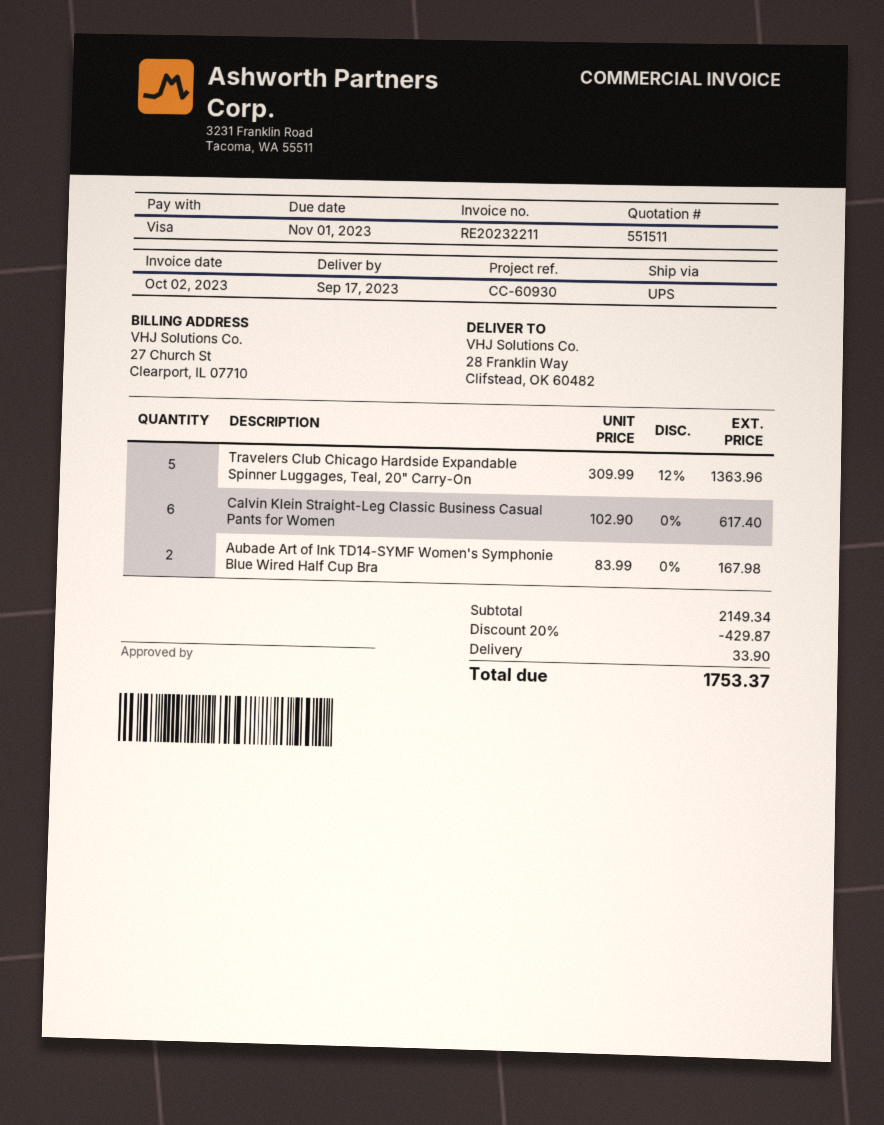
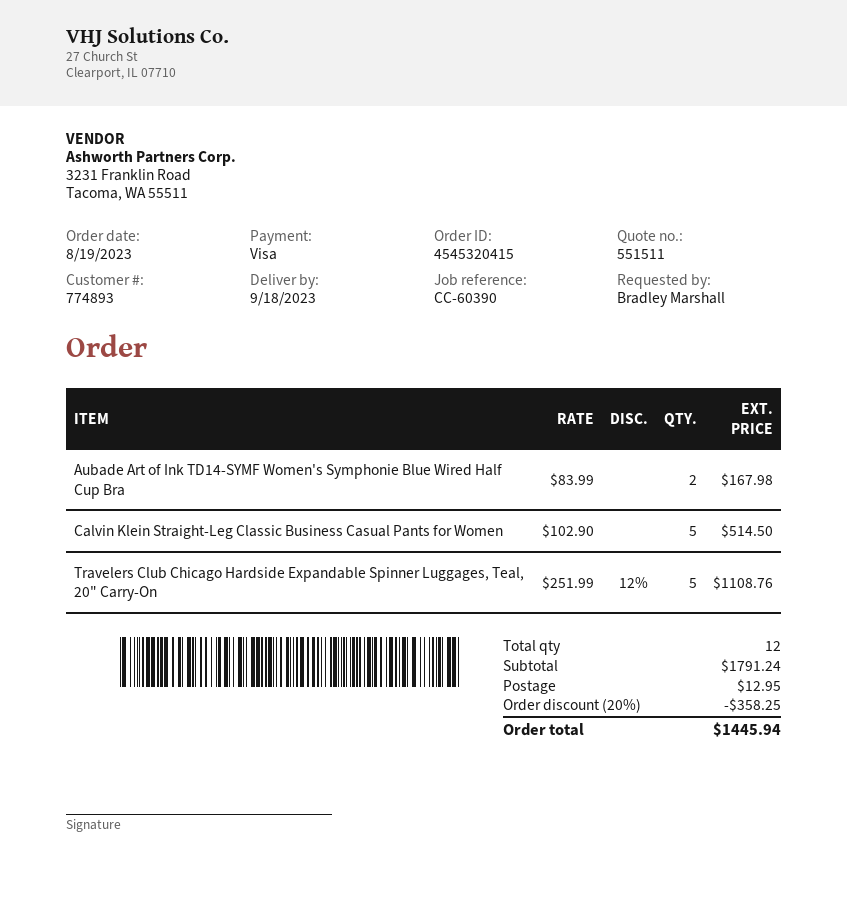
delivery date: 2023-09-17 -> 2023-09-18
reference: CC-60930 -> CC-60390
Travelers Club Chicago Hardside Expandable Spinner Luggages, Teal, 20" Carry-On: 5 x 309.99 - 12% = 1363.96 -> 5 x 251.99 - 12% = 1108.76
Calvin Klein Straight-Leg Classic Business Casual Pants for Women: 6 x 102.90 = 617.40 -> 5 x 102.90 = 514.50
subtotal: 2149.34 -> 1791.24
discount: 20% = 429.87 -> 20% = 358.25
shipping: 33.90 -> 12.95
total: 1753.37 -> 1445.94

